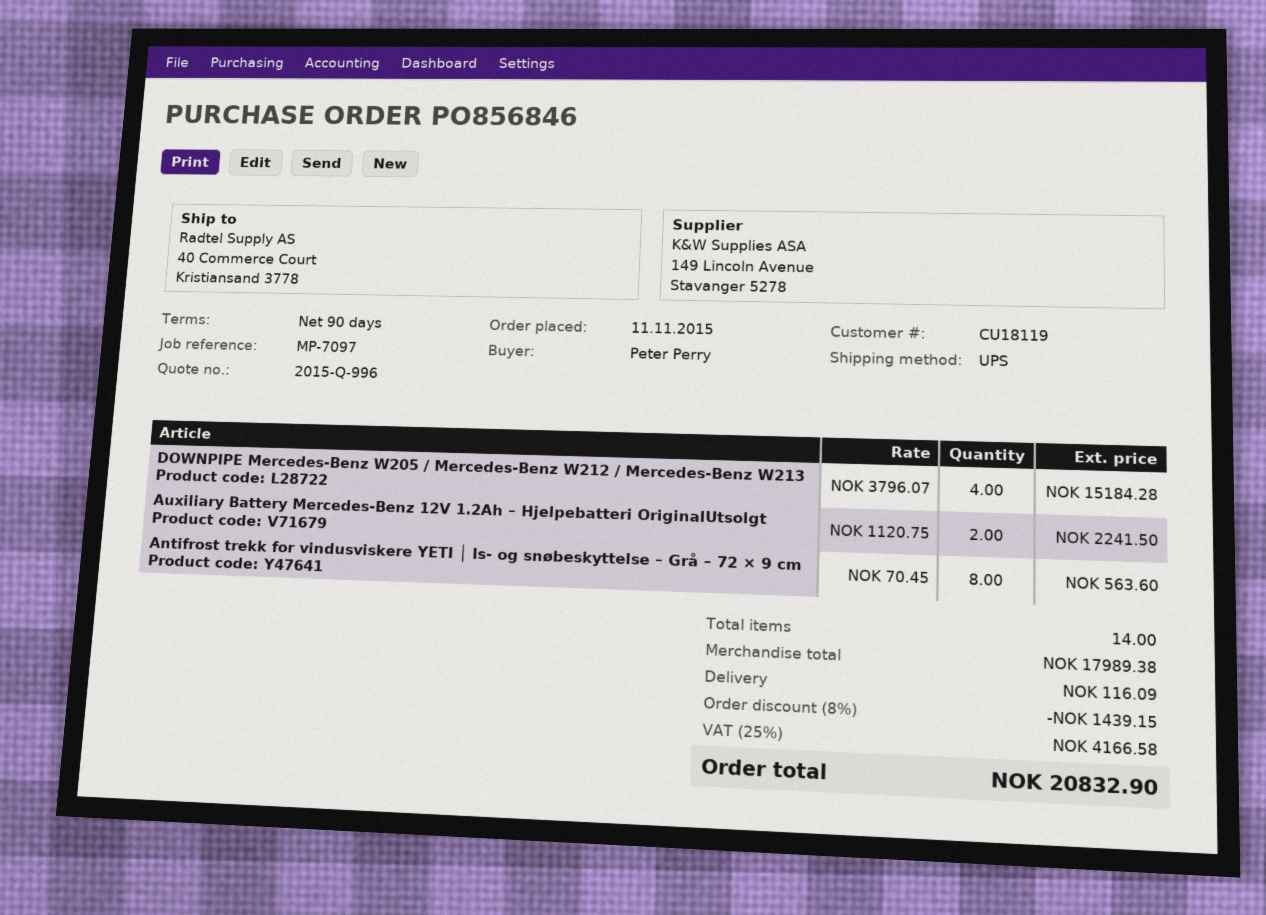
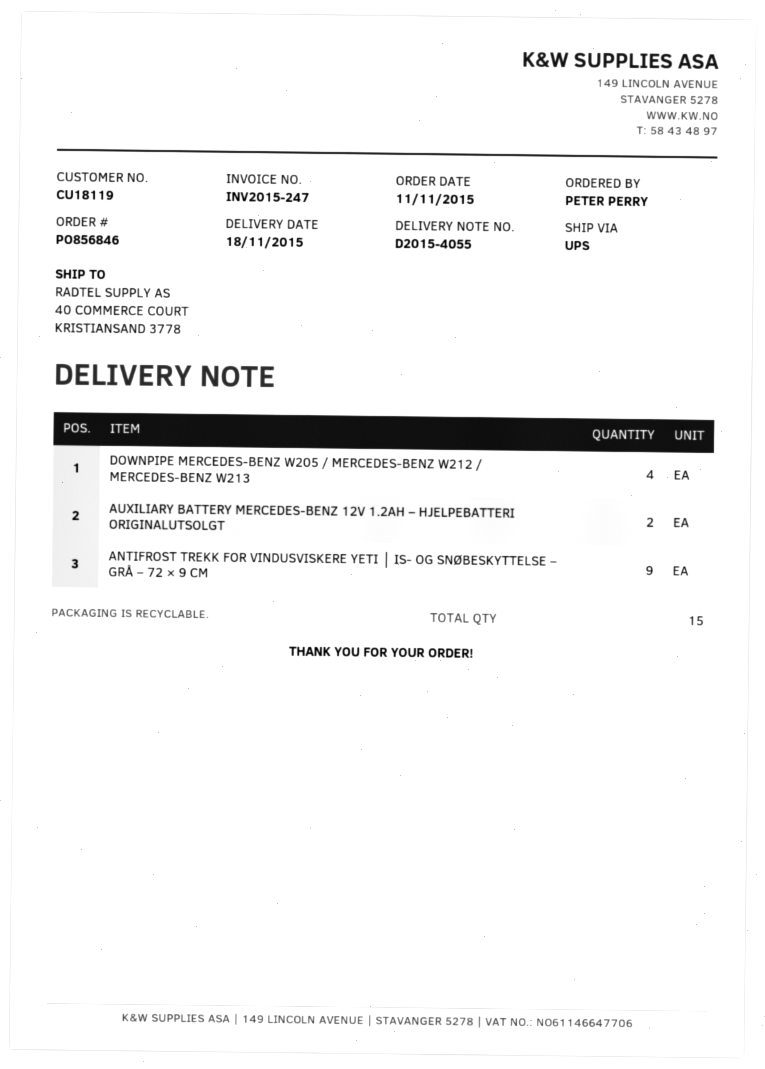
Antifrost trekk for vindusviskere YETI │ Is- og snøbeskyttelse – Grå – 72 × 9 cm: 8 -> 9
total quantity: 14 -> 15

